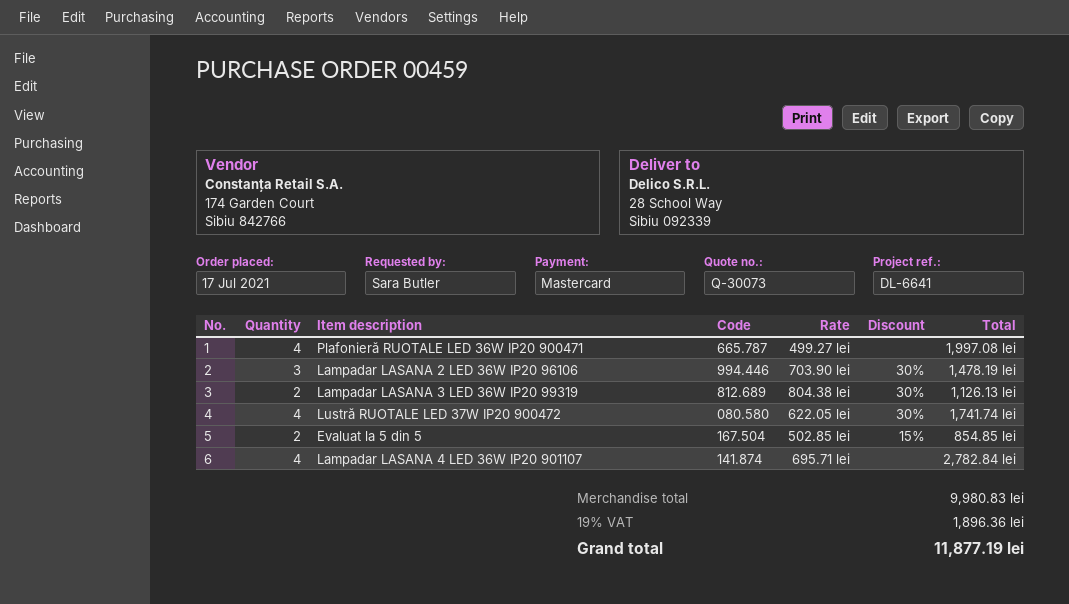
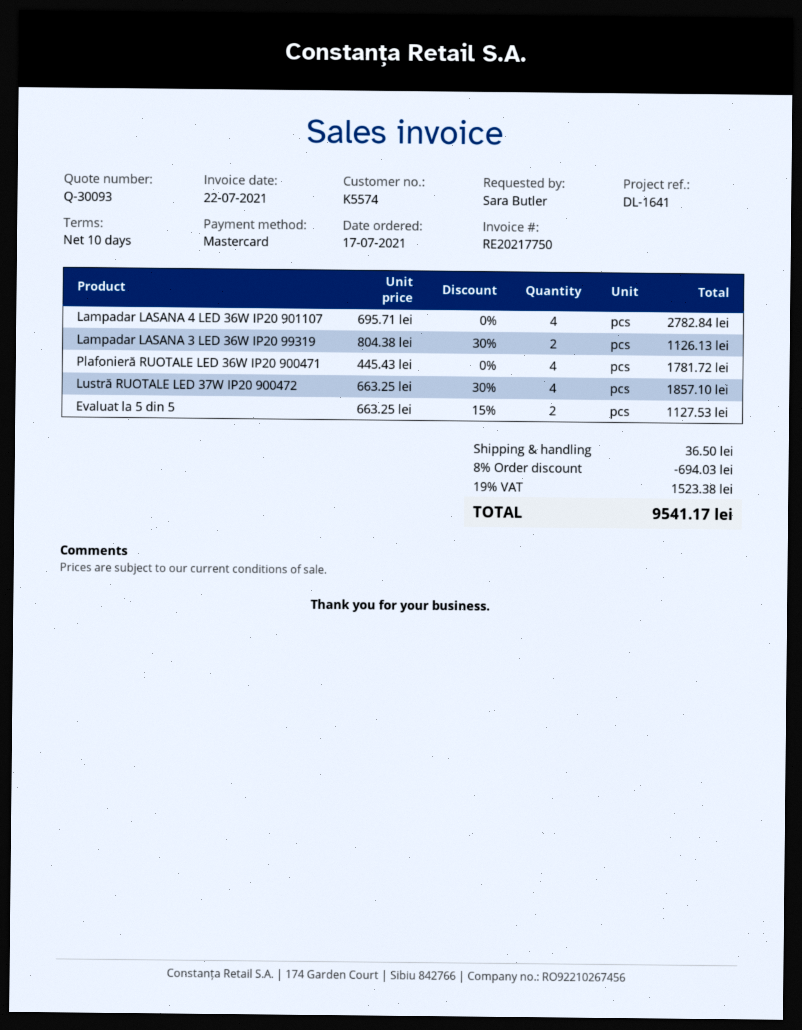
quote number: Q-30073 -> Q-30093
reference: DL-6641 -> DL-1641
Plafonieră RUOTALE LED 36W IP20 900471: 4 x 499.27 = 1997.08 -> 4 x 445.43 = 1781.72
Lampadar LASANA 2 LED 36W IP20 96106: 3 x 703.90 - 30% = 1478.19 -> none
Lustră RUOTALE LED 37W IP20 900472: 4 x 622.05 - 30% = 1741.74 -> 4 x 663.25 - 30% = 1857.10
Evaluat la 5 din 5: 2 x 502.85 - 15% = 854.85 -> 2 x 663.25 - 15% = 1127.53
discount: none -> 8% = 694.03
shipping: none -> 36.50
tax: 19% = 1896.36 -> 19% = 1523.38
total: 11877.19 -> 9541.17

